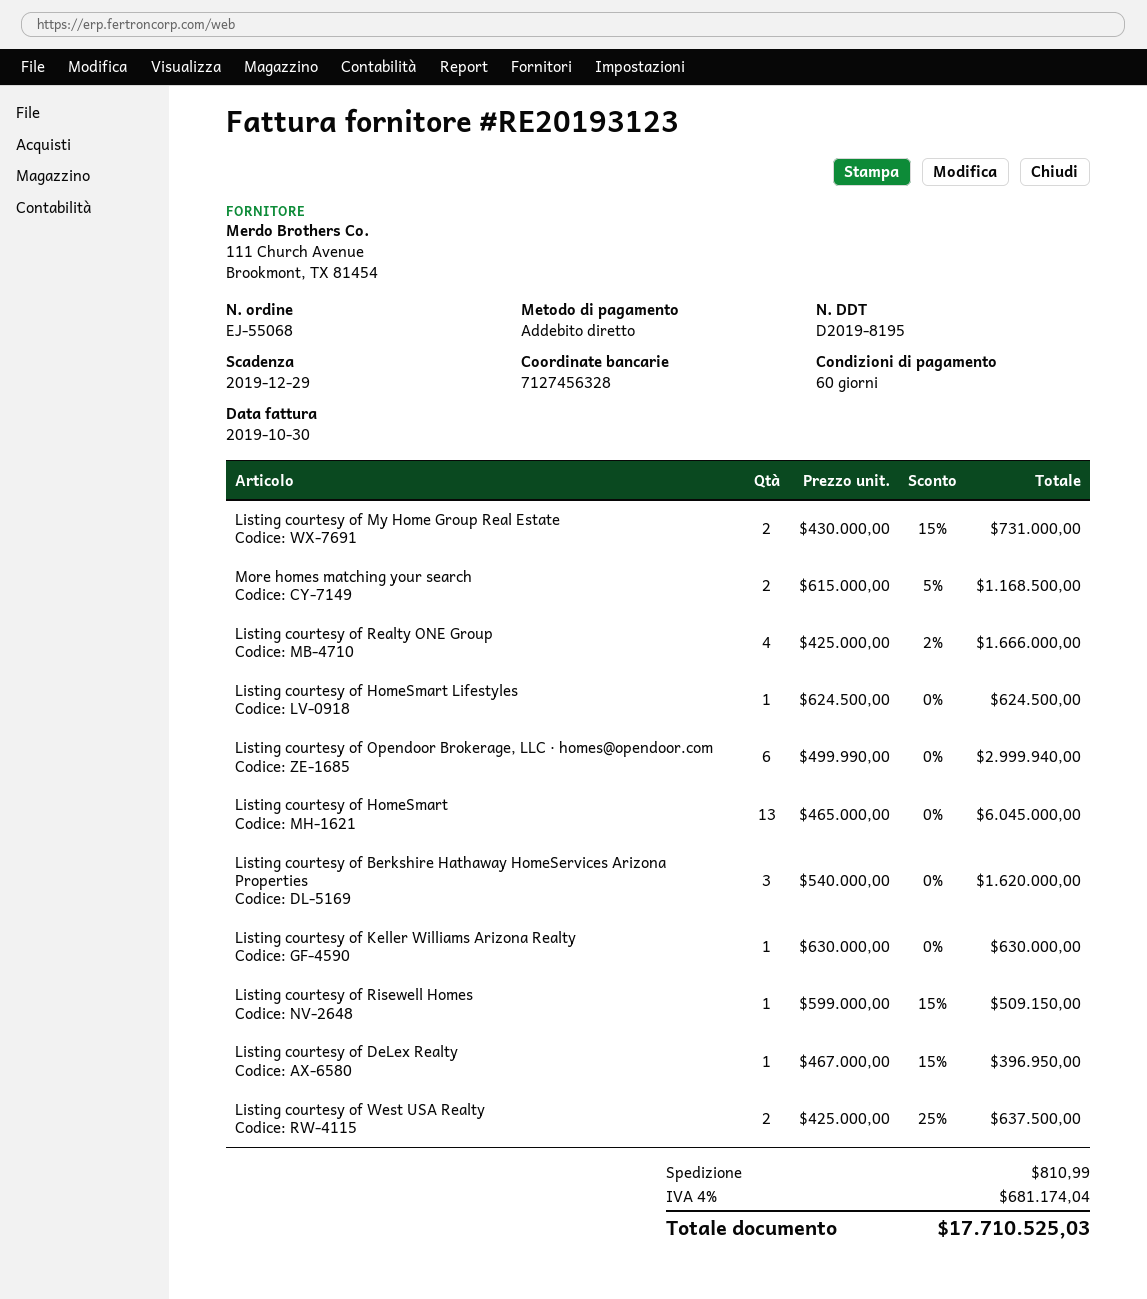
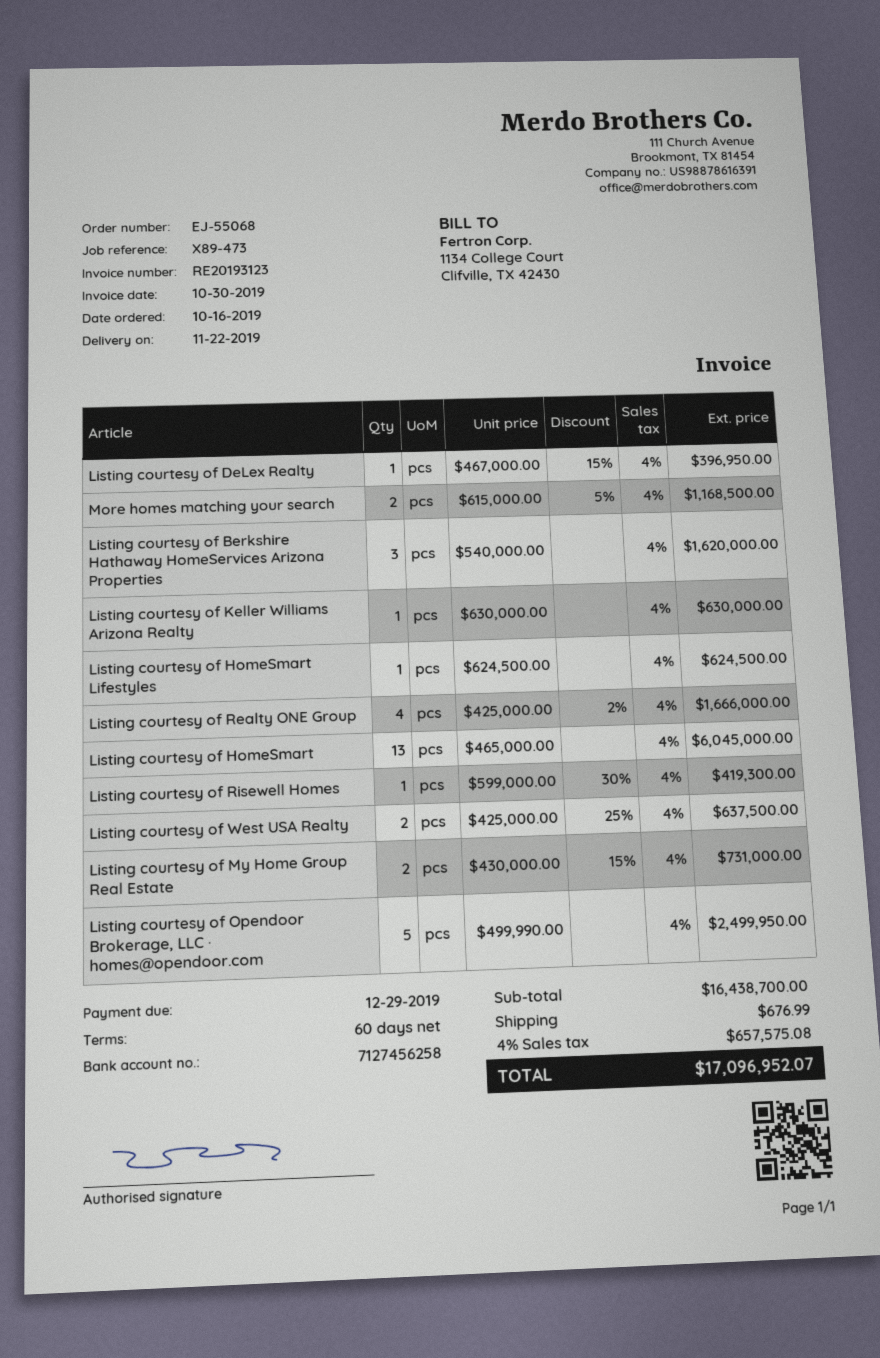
bank account: 7127456328 -> 7127456258
Listing courtesy of Opendoor Brokerage, LLC · homes@opendoor.com: 6 x 499990.00 = 2999940.00 -> 5 x 499990.00 = 2499950.00
Listing courtesy of Risewell Homes: 1 x 599000.00 - 15% = 509150.00 -> 1 x 599000.00 - 30% = 419300.00
shipping: 810.99 -> 676.99
tax: 4% = 681174.04 -> 4% = 657575.08
total: 17710525.03 -> 17096952.07

